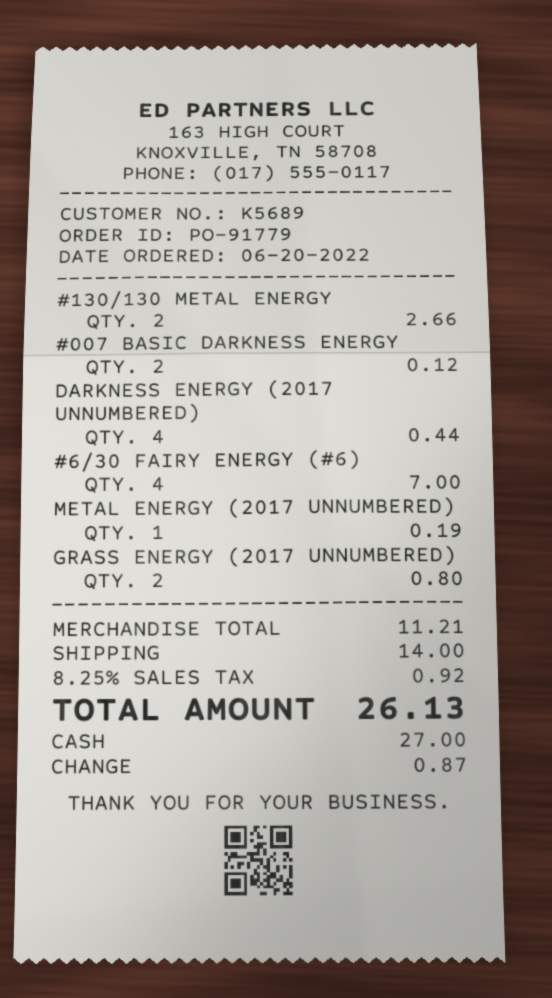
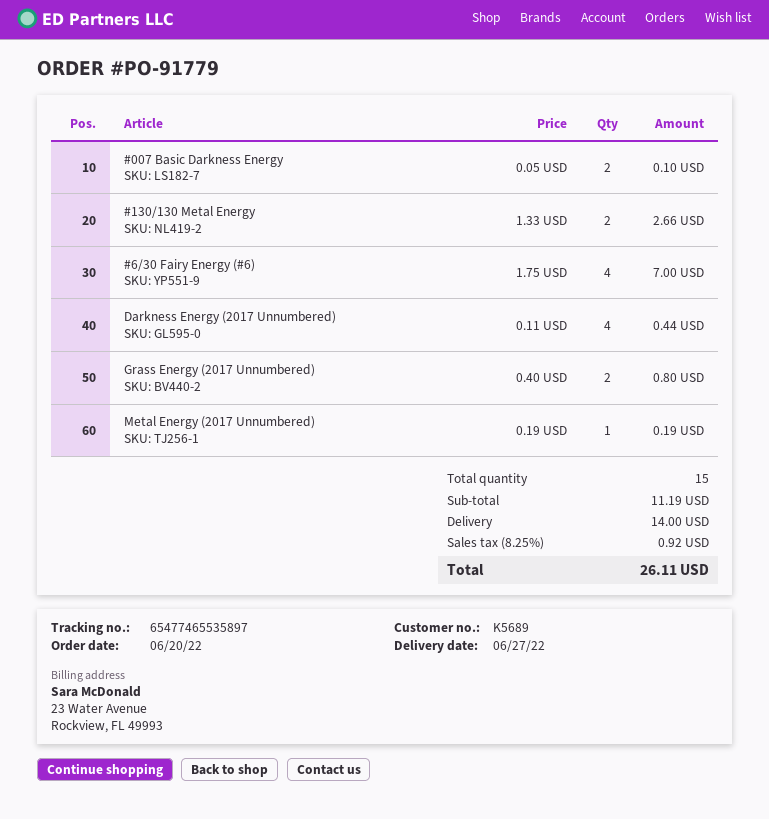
#007 BASIC DARKNESS ENERGY: 2 for 0.12 -> 2 for 0.10
subtotal: 11.21 -> 11.19
total: 26.13 -> 26.11

